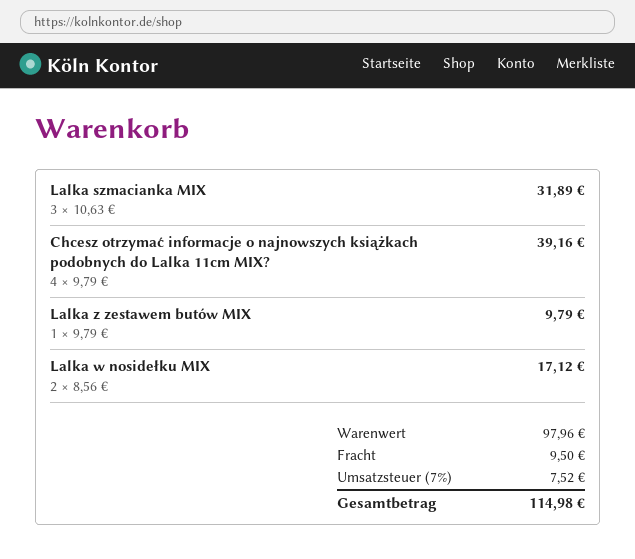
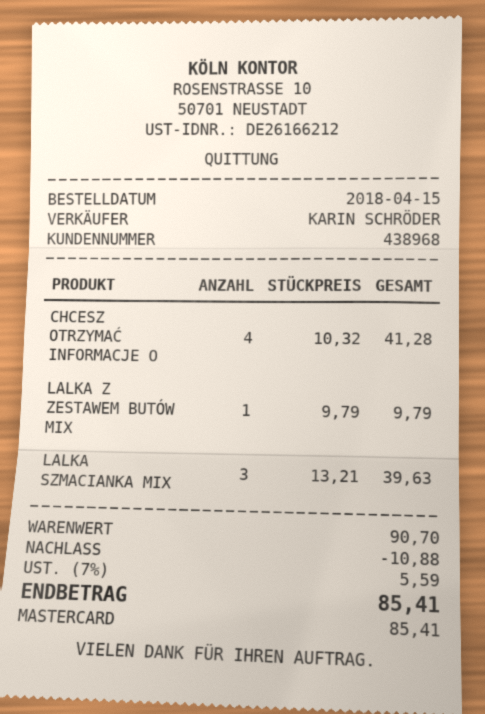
Lalka szmacianka MIX: 3 x 10.63 = 31.89 -> 3 x 13.21 = 39.63
Chcesz otrzymać informacje o najnowszych książkach podobnych do Lalka 11cm MIX?: 4 x 9.79 = 39.16 -> 4 x 10.32 = 41.28
Lalka w nosidełku MIX: 2 x 8.56 = 17.12 -> none
subtotal: 97.96 -> 90.70
discount: none -> 10.88
shipping: 9.50 -> none
tax: 7% = 7.52 -> 7% = 5.59
total: 114.98 -> 85.41

